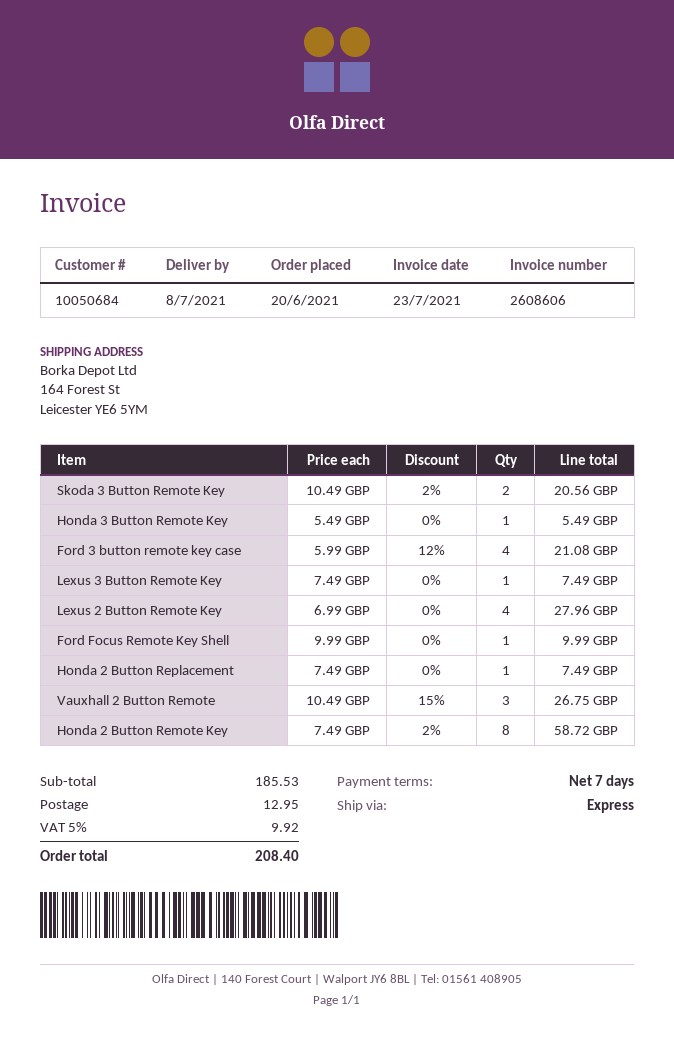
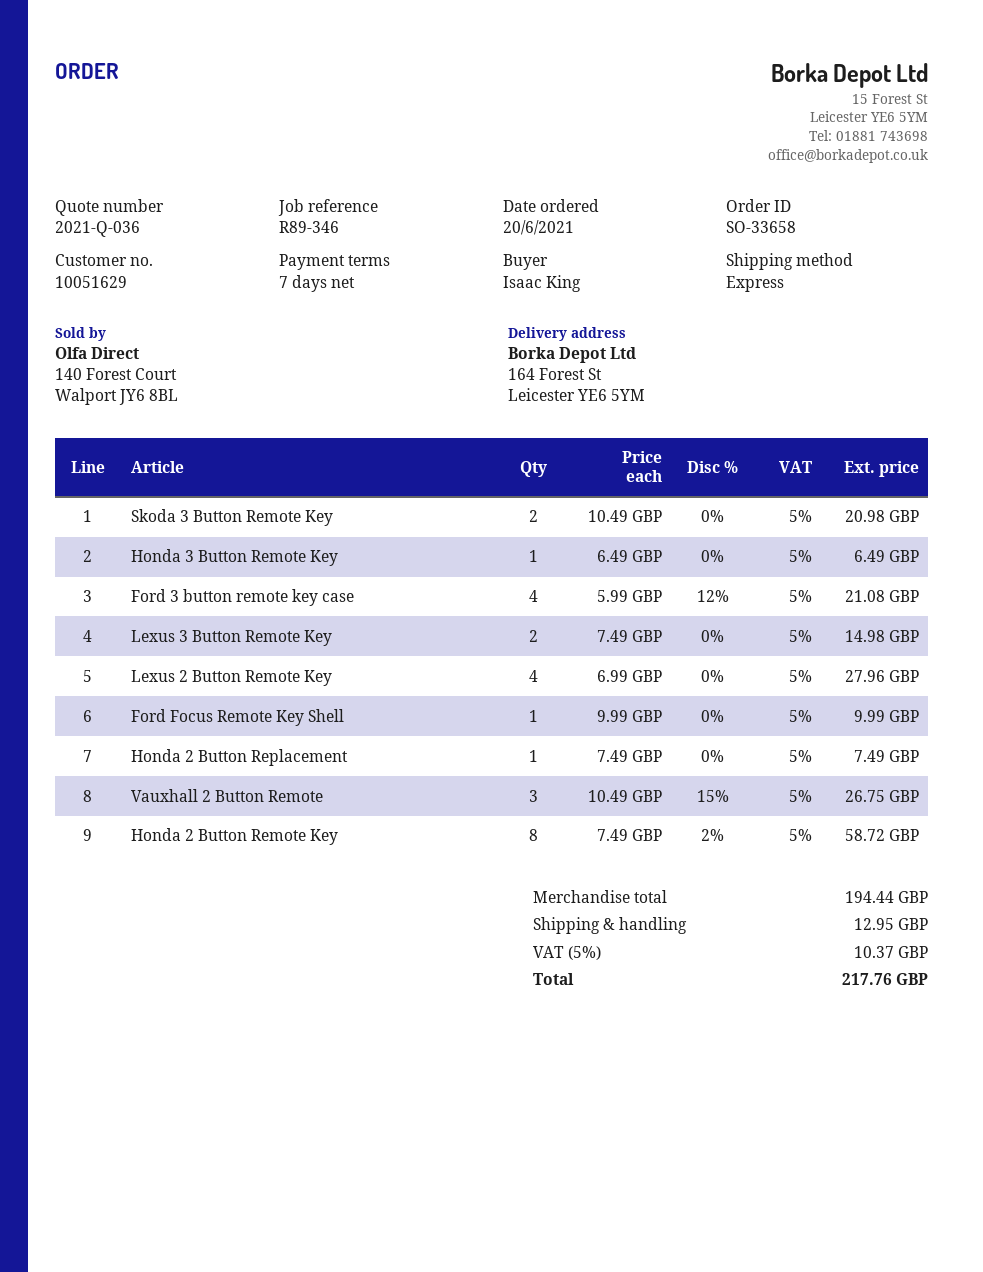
customer number: 10050684 -> 10051629
Skoda 3 Button Remote Key: 2 x 10.49 - 2% = 20.56 -> 2 x 10.49 = 20.98
Honda 3 Button Remote Key: 1 x 5.49 = 5.49 -> 1 x 6.49 = 6.49
Lexus 3 Button Remote Key: 1 x 7.49 = 7.49 -> 2 x 7.49 = 14.98
subtotal: 185.53 -> 194.44
tax: 5% = 9.92 -> 5% = 10.37
total: 208.40 -> 217.76

